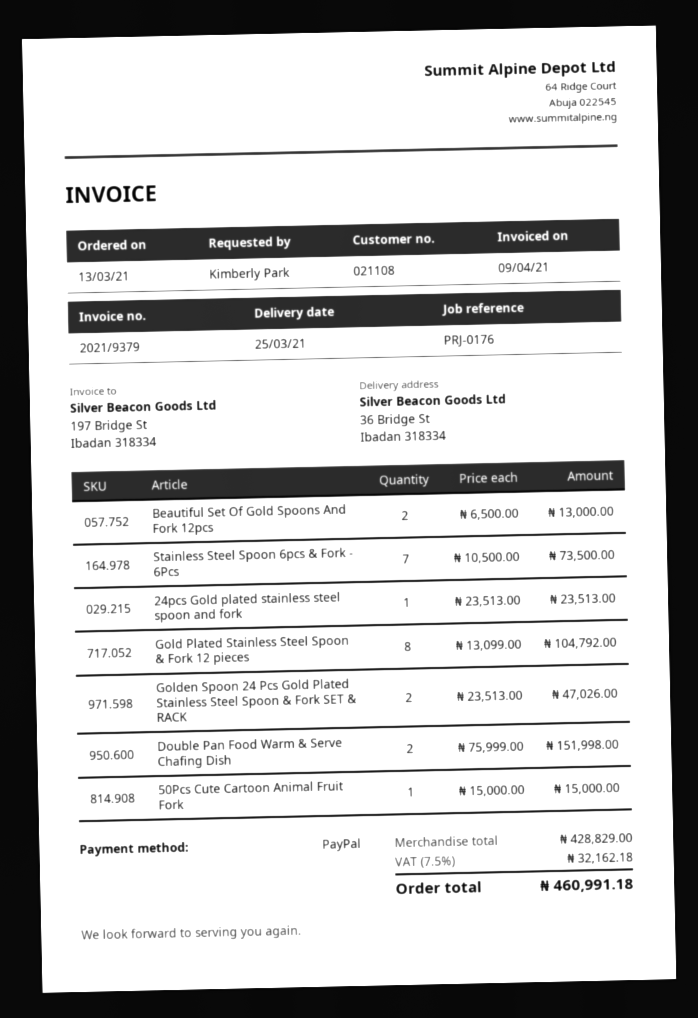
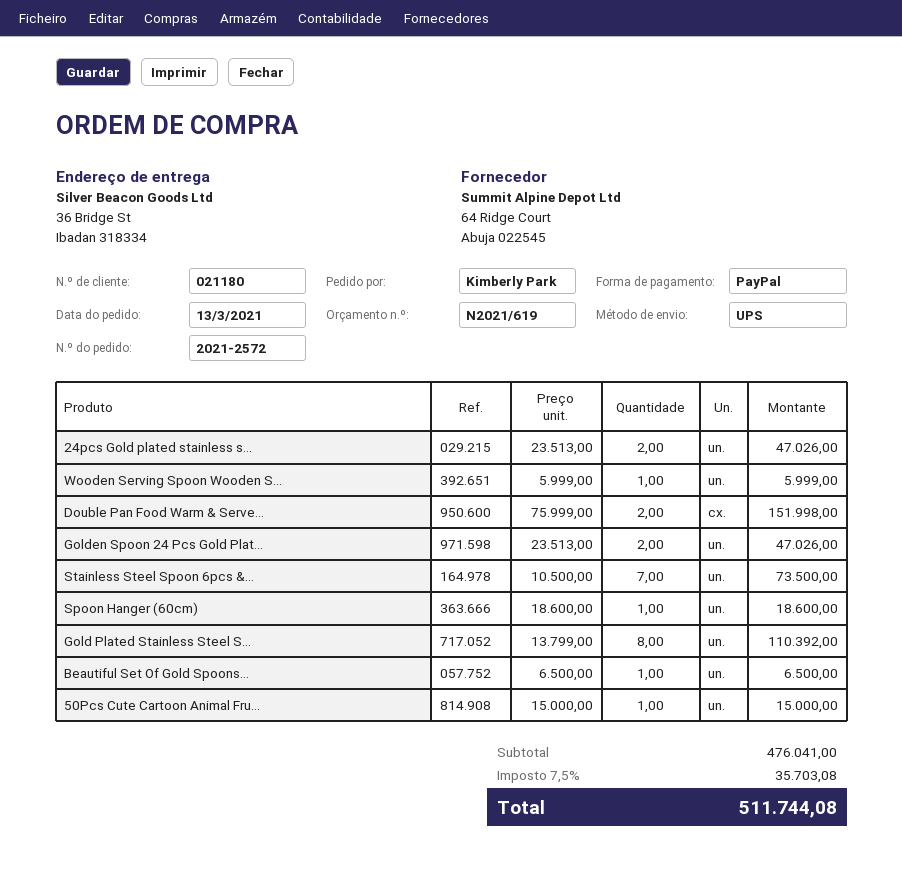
customer number: 021108 -> 021180
Beautiful Set Of Gold Spoons And Fork 12pcs: 2 x 6500.00 = 13000.00 -> 1 x 6500.00 = 6500.00
24pcs Gold plated stainless steel spoon and fork: 1 x 23513.00 = 23513.00 -> 2 x 23513.00 = 47026.00
Gold Plated Stainless Steel Spoon & Fork 12 pieces: 8 x 13099.00 = 104792.00 -> 8 x 13799.00 = 110392.00
Wooden Serving Spoon Wooden S...: none -> 1 x 5999.00 = 5999.00
Spoon Hanger (60cm): none -> 1 x 18600.00 = 18600.00
subtotal: 428829.00 -> 476041.00
tax: 7.5% = 32162.18 -> 7.5% = 35703.08
total: 460991.18 -> 511744.08

